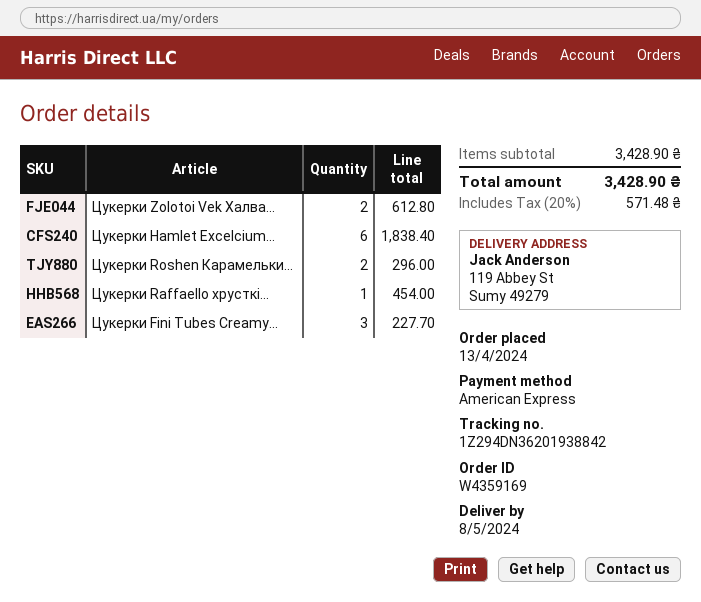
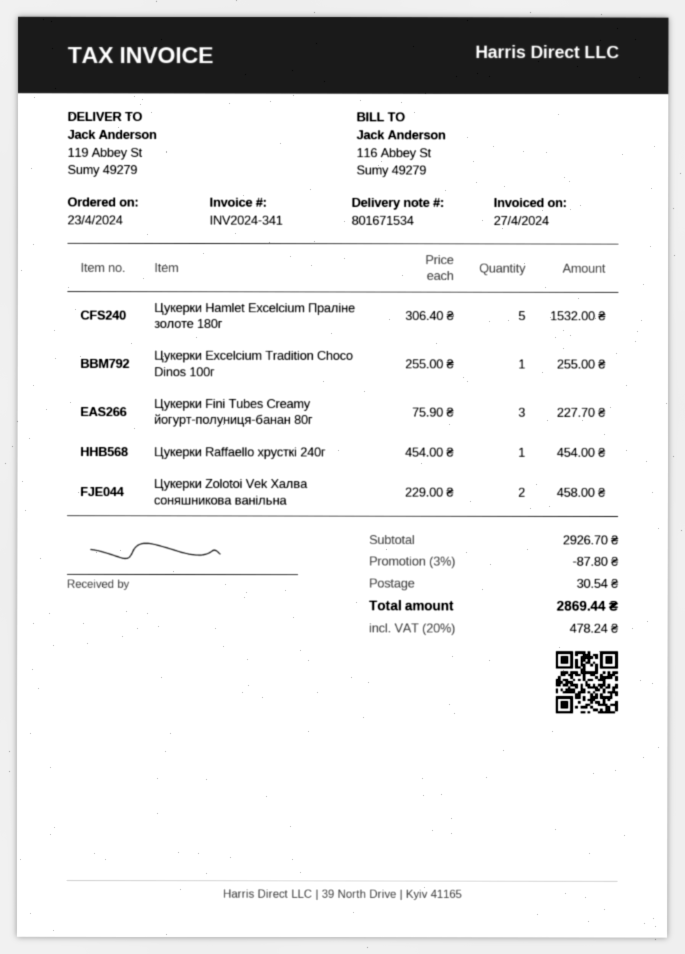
order date: 2024-04-13 -> 2024-04-23
Цукерки Zolotoi Vek Халва...: 2 for 612.80 -> 2 for 458.00
Цукерки Hamlet Excelcium...: 6 for 1838.40 -> 5 for 1532.00
Цукерки Roshen Карамельки...: 2 for 296.00 -> none
Цукерки Excelcium Tradition Choco Dinos 100г: none -> 1 for 255.00
subtotal: 3428.90 -> 2926.70
discount: none -> 3% = 87.80
shipping: none -> 30.54
tax: 20% = 571.48 -> 20% = 478.24
total: 3428.90 -> 2869.44

